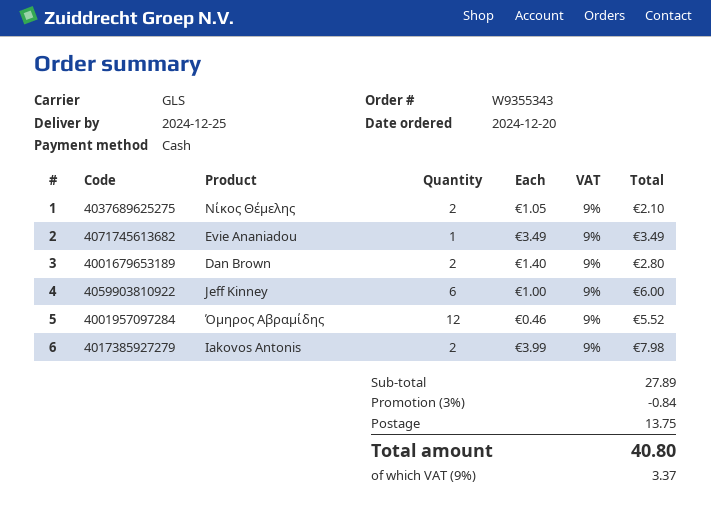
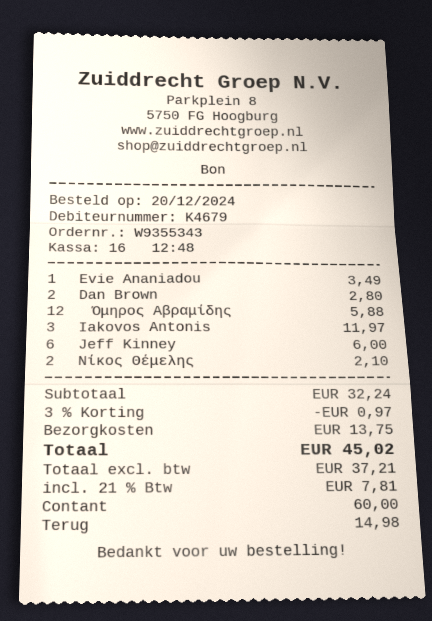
Όμηρος Αβραμίδης: 12 for 5.52 -> 12 for 5.88
Iakovos Antonis: 2 for 7.98 -> 3 for 11.97
subtotal: 27.89 -> 32.24
discount: 3% = 0.84 -> 3% = 0.97
tax: 9% = 3.37 -> 21% = 7.81
total: 40.80 -> 45.02

